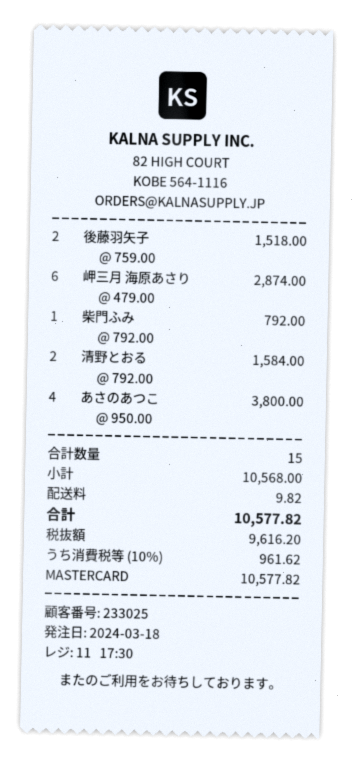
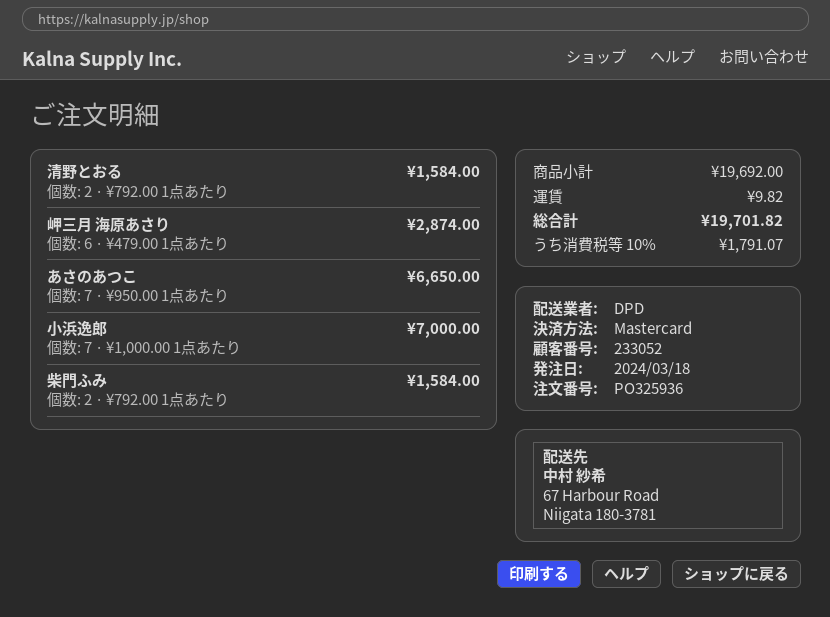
customer number: 233025 -> 233052
後藤羽矢子: 2 x 759.00 = 1518.00 -> none
柴門ふみ: 1 x 792.00 = 792.00 -> 2 x 792.00 = 1584.00
あさのあつこ: 4 x 950.00 = 3800.00 -> 7 x 950.00 = 6650.00
小浜逸郎: none -> 7 x 1000.00 = 7000.00
subtotal: 10568.00 -> 19692.00
tax: 10% = 961.62 -> 10% = 1791.07
total: 10577.82 -> 19701.82

